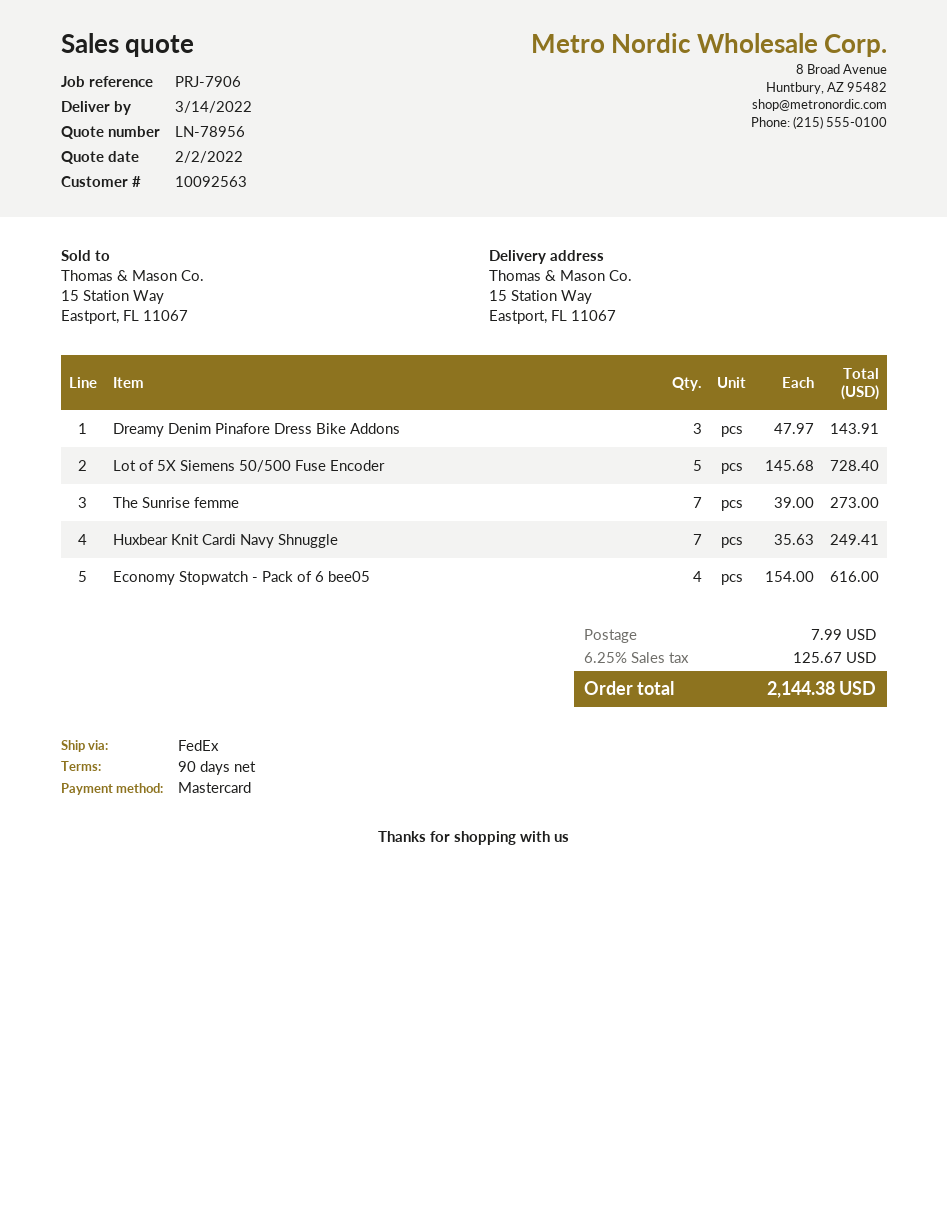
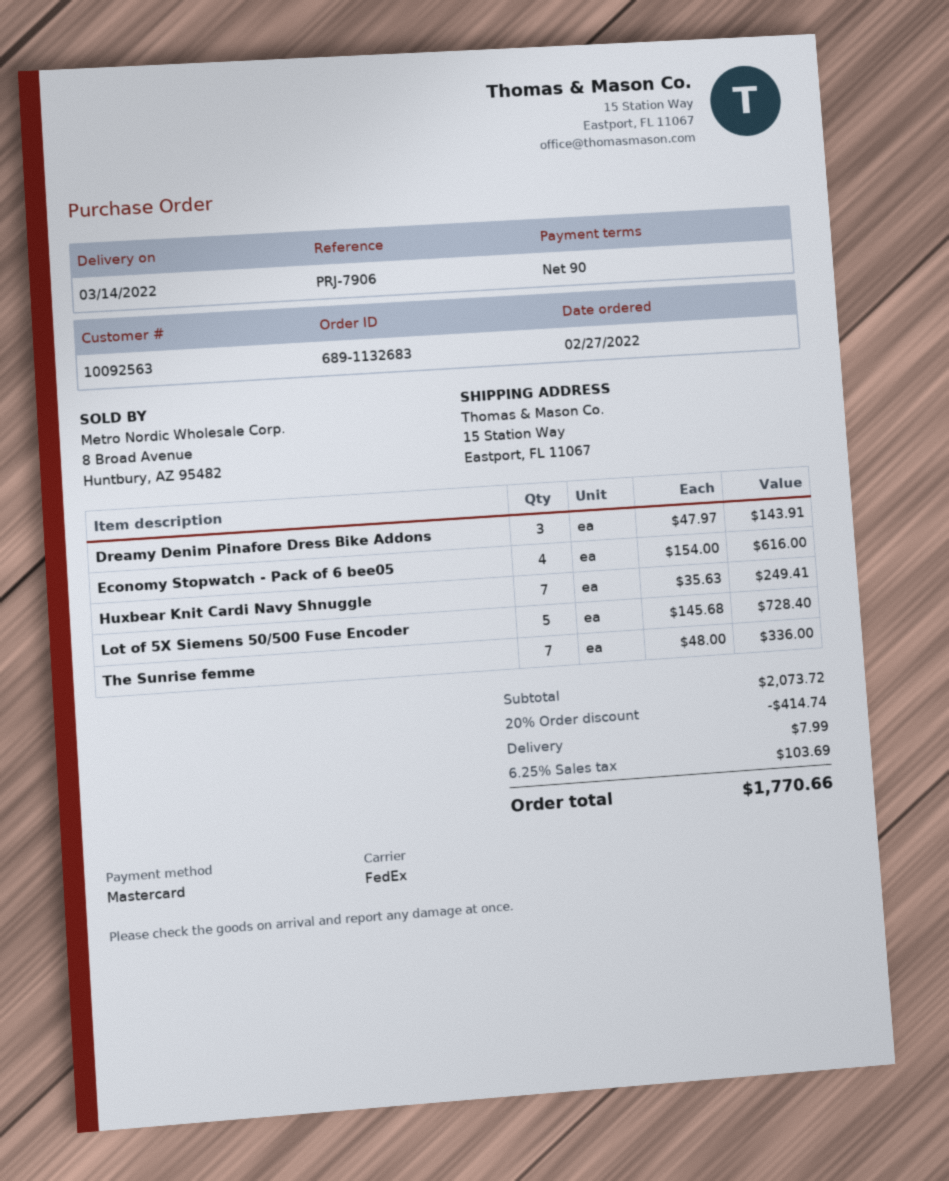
The Sunrise femme: 7 x 39.00 = 273.00 -> 7 x 48.00 = 336.00
discount: none -> 20% = 414.74
tax: 6.25% = 125.67 -> 6.25% = 103.69
total: 2144.38 -> 1770.66

